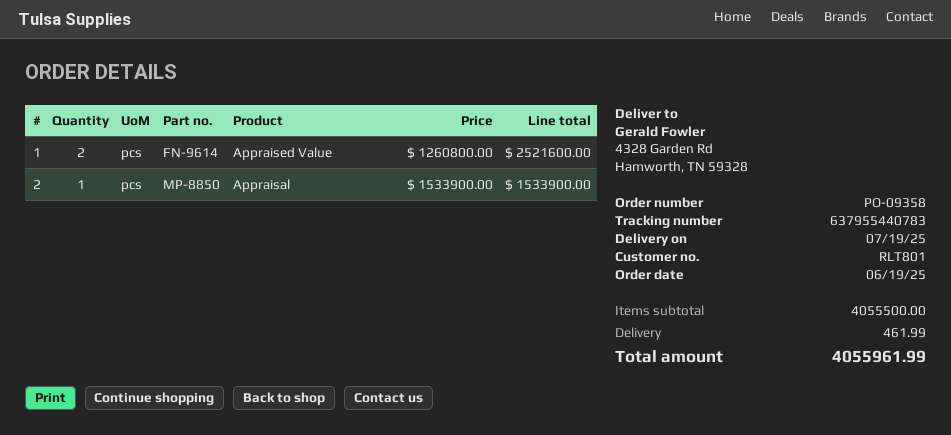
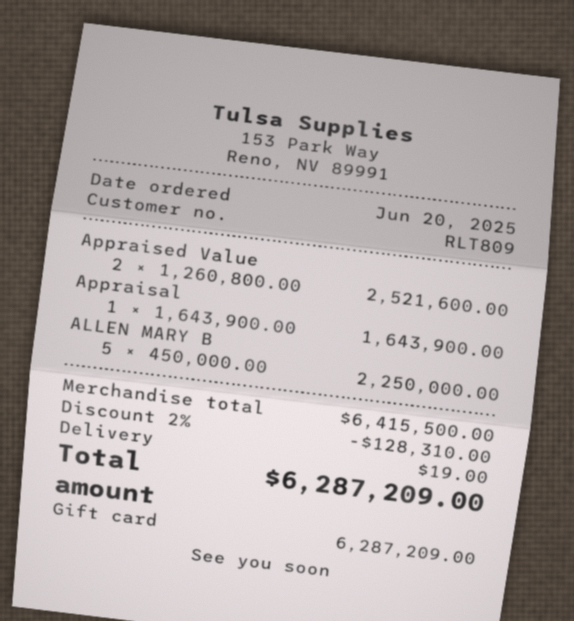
order date: 2025-06-19 -> 2025-06-20
customer number: RLT801 -> RLT809
Appraisal: 1 x 1533900.00 = 1533900.00 -> 1 x 1643900.00 = 1643900.00
ALLEN MARY B: none -> 5 x 450000.00 = 2250000.00
subtotal: 4055500.00 -> 6415500.00
discount: none -> 2% = 128310.00
shipping: 461.99 -> 19.00
total: 4055961.99 -> 6287209.00

